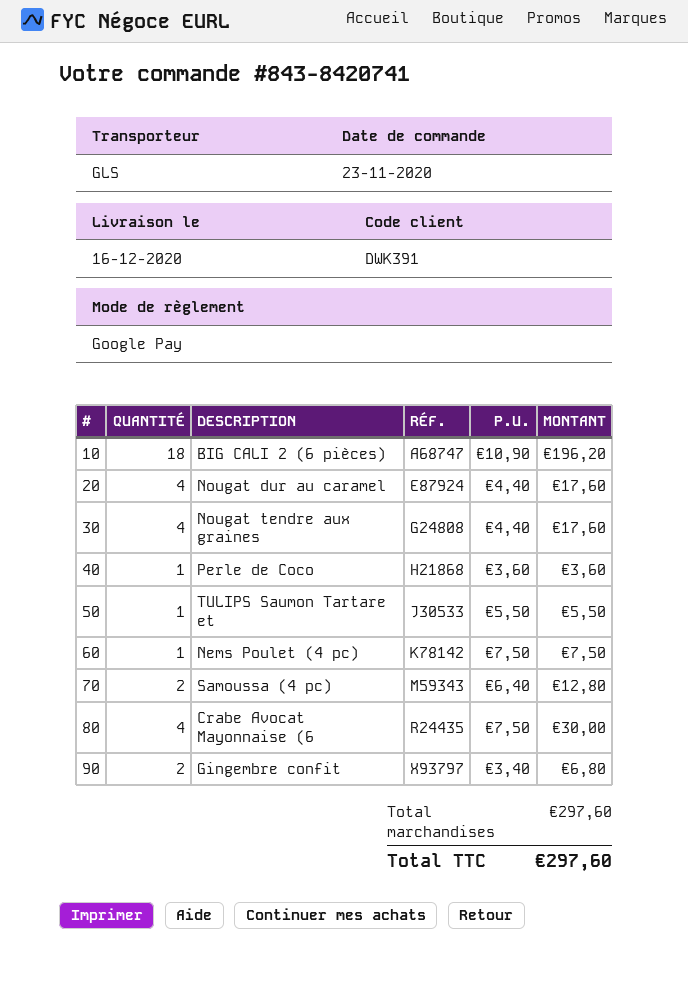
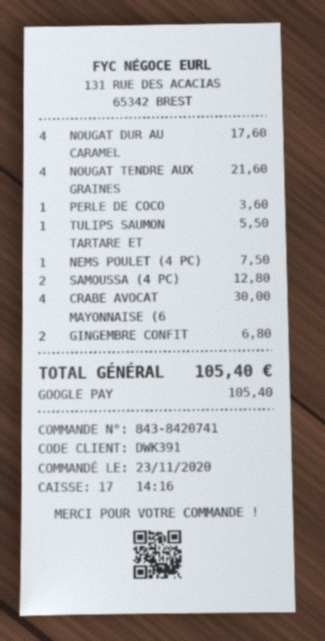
BIG CALI 2 (6 pièces): 18 for 196.20 -> none
Nougat tendre aux graines: 4 for 17.60 -> 4 for 21.60
total: 297.60 -> 105.40

